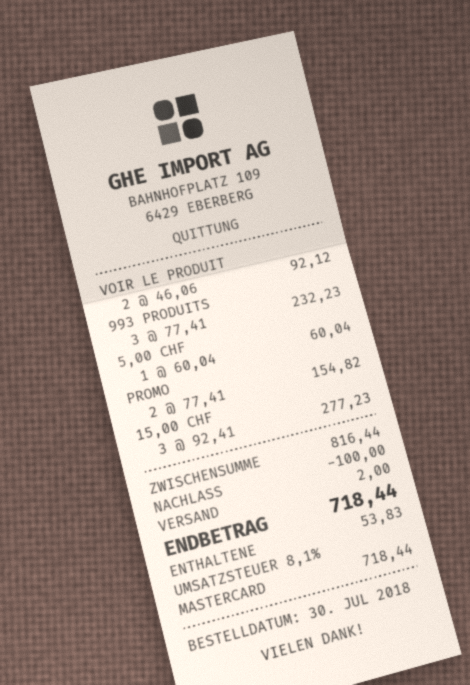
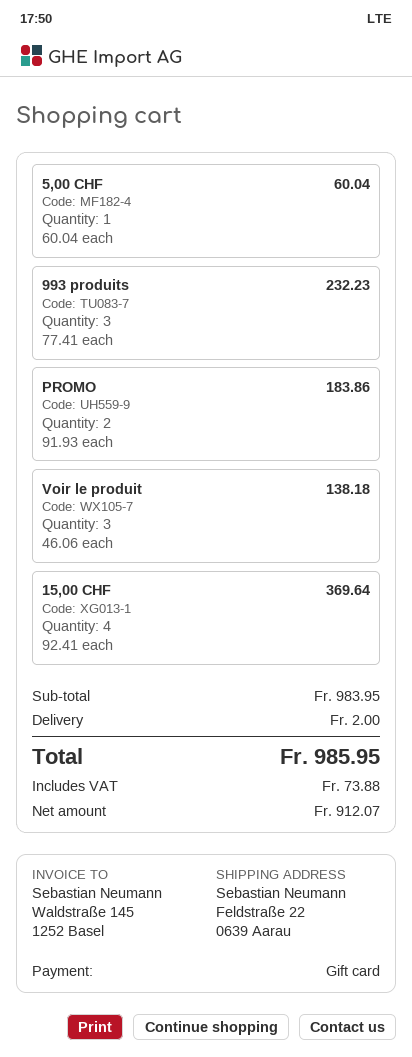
payment method: Mastercard -> gift card
VOIR LE PRODUIT: 2 x 46.06 = 92.12 -> 3 x 46.06 = 138.18
PROMO: 2 x 77.41 = 154.82 -> 2 x 91.93 = 183.86
15,00 CHF: 3 x 92.41 = 277.23 -> 4 x 92.41 = 369.64
subtotal: 816.44 -> 983.95
discount: 100.00 -> none
tax: 53.83 -> 73.88
total: 718.44 -> 985.95

